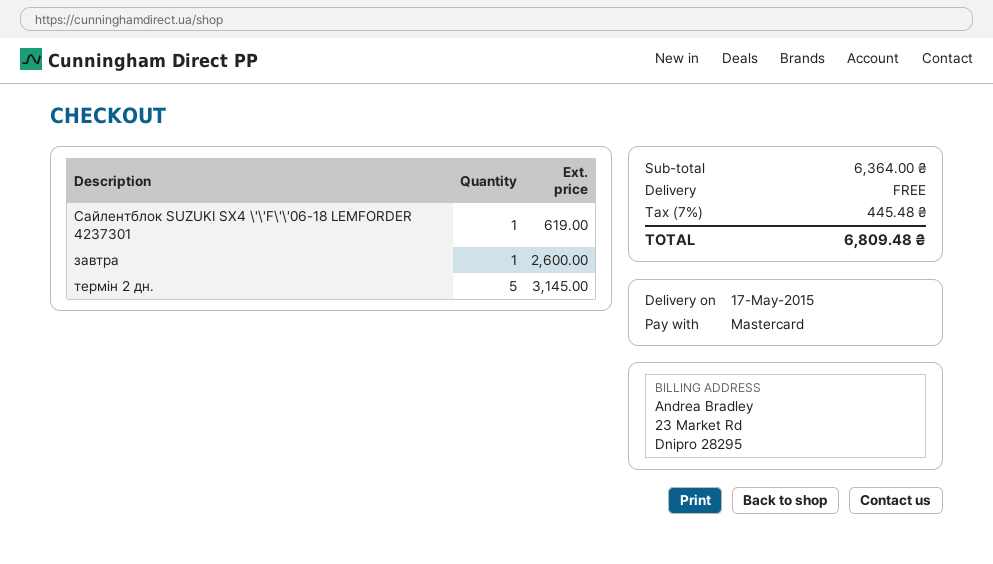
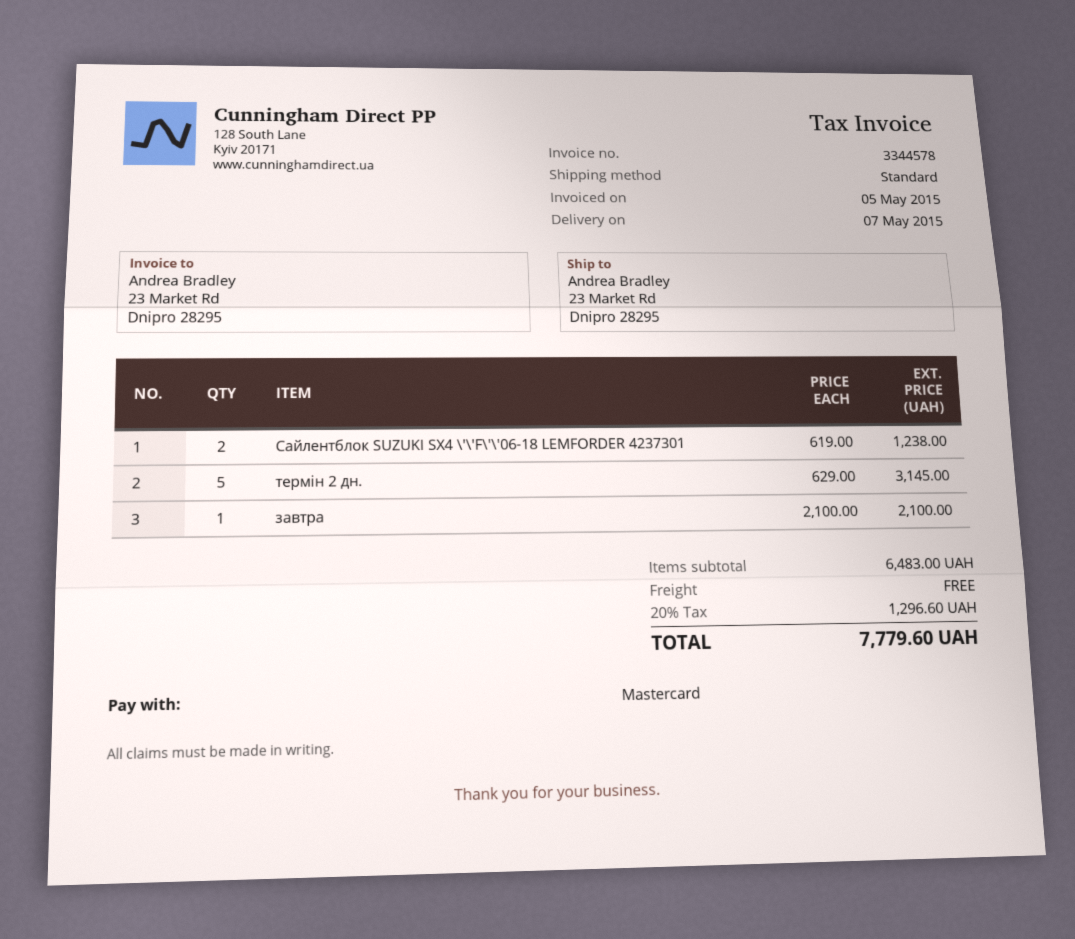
delivery date: 2015-05-17 -> 2015-05-07
Сайлентблок SUZUKI SX4 \'\'F\'\'06-18 LEMFORDER 4237301: 1 for 619.00 -> 2 for 1238.00
завтра: 1 for 2600.00 -> 1 for 2100.00
subtotal: 6364.00 -> 6483.00
tax: 7% = 445.48 -> 20% = 1296.60
total: 6809.48 -> 7779.60

